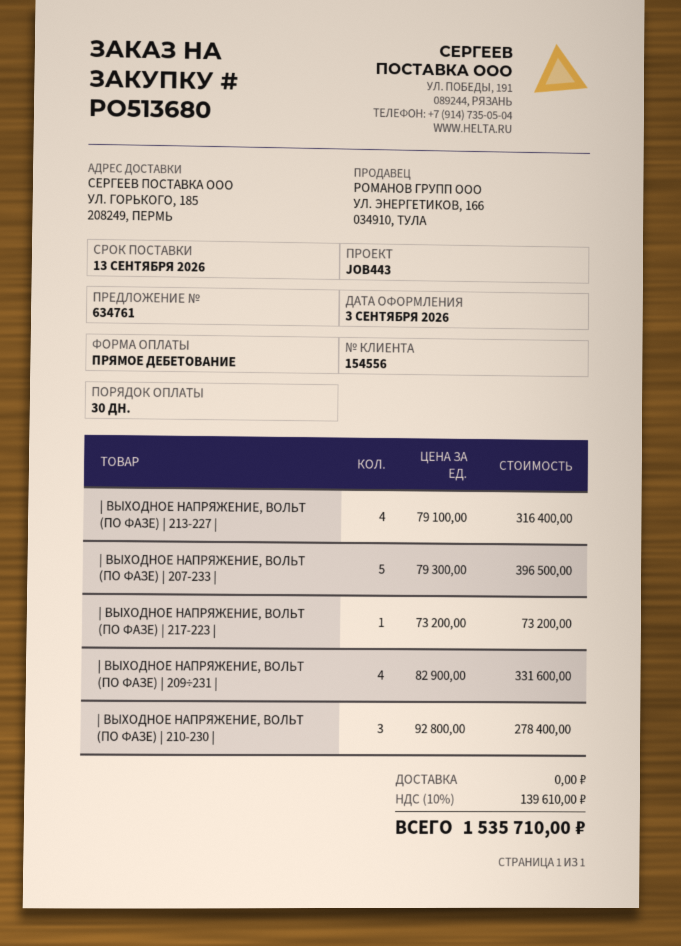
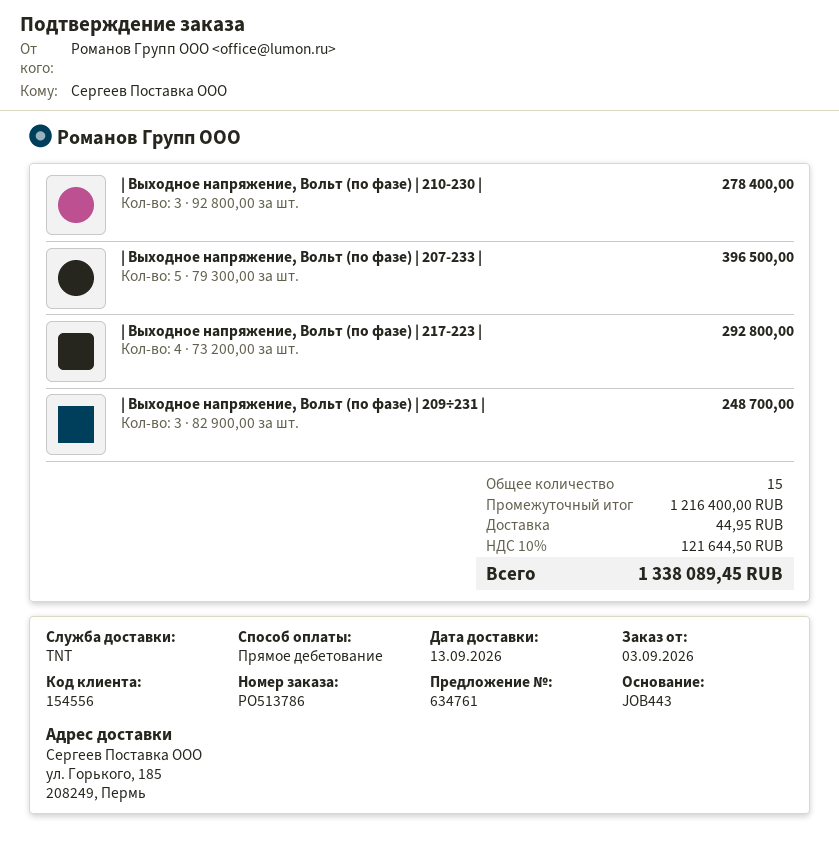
order number: PO513680 -> PO513786
| ВЫХОДНОЕ НАПРЯЖЕНИЕ, ВОЛЬТ (ПО ФАЗЕ) | 213-227 |: 4 x 79100.00 = 316400.00 -> none
| ВЫХОДНОЕ НАПРЯЖЕНИЕ, ВОЛЬТ (ПО ФАЗЕ) | 217-223 |: 1 x 73200.00 = 73200.00 -> 4 x 73200.00 = 292800.00
| ВЫХОДНОЕ НАПРЯЖЕНИЕ, ВОЛЬТ (ПО ФАЗЕ) | 209÷231 |: 4 x 82900.00 = 331600.00 -> 3 x 82900.00 = 248700.00
shipping: 0.00 -> 44.95
tax: 10% = 139610.00 -> 10% = 121644.50
total: 1535710.00 -> 1338089.45

